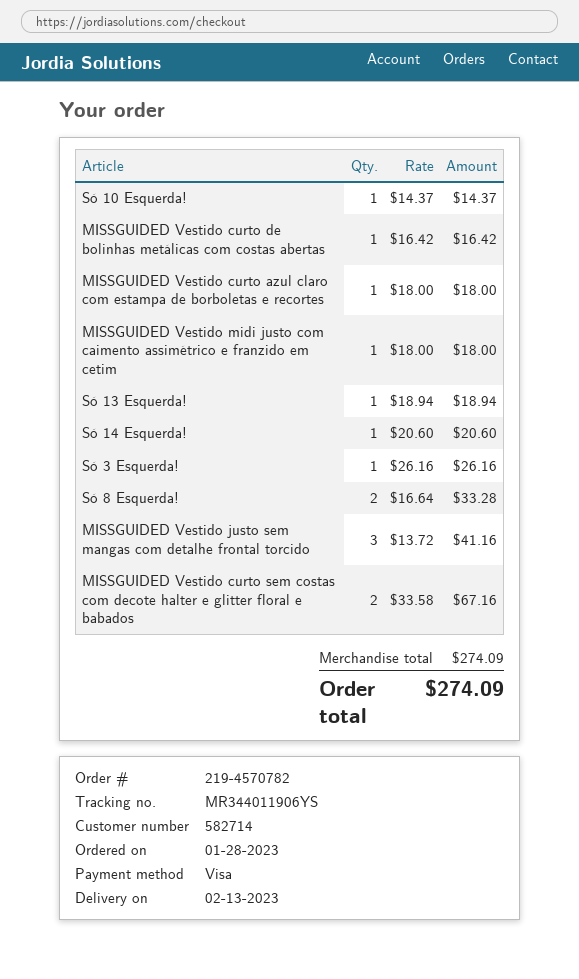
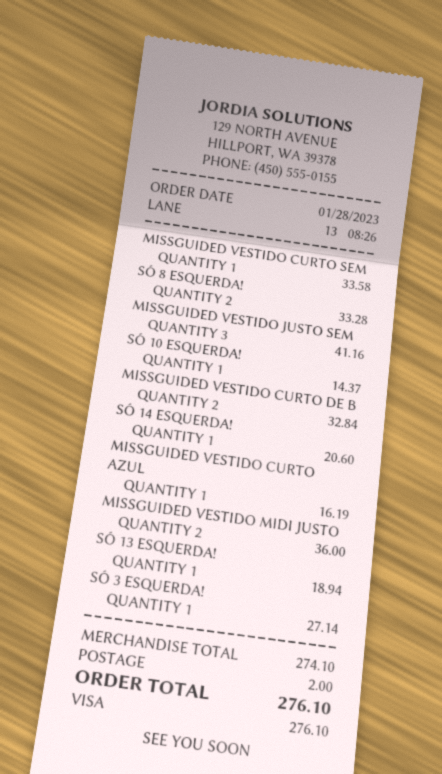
MISSGUIDED Vestido curto de bolinhas metálicas com costas abertas: 1 for 16.42 -> 2 for 32.84
MISSGUIDED Vestido curto azul claro com estampa de borboletas e recortes: 1 for 18.00 -> 1 for 16.19
MISSGUIDED Vestido midi justo com caimento assimétrico e franzido em cetim: 1 for 18.00 -> 2 for 36.00
Só 3 Esquerda!: 1 for 26.16 -> 1 for 27.14
MISSGUIDED Vestido curto sem costas com decote halter e glitter floral e babados: 2 for 67.16 -> 1 for 33.58
subtotal: 274.09 -> 274.10
shipping: none -> 2.00
total: 274.09 -> 276.10

